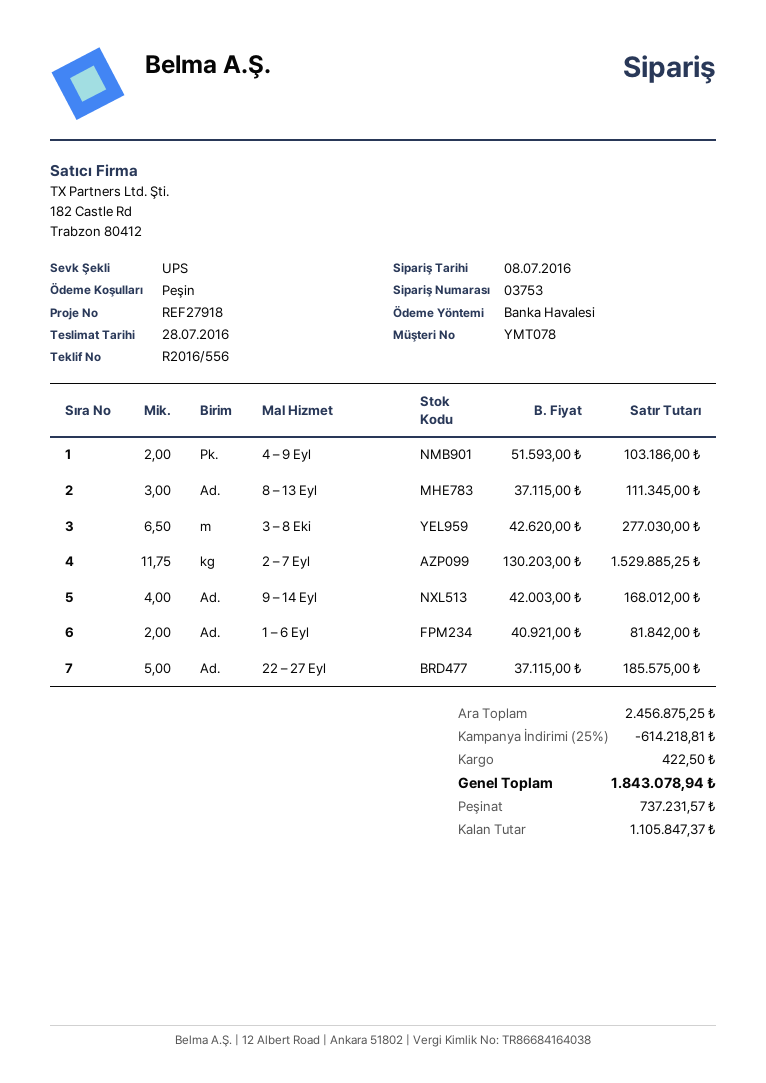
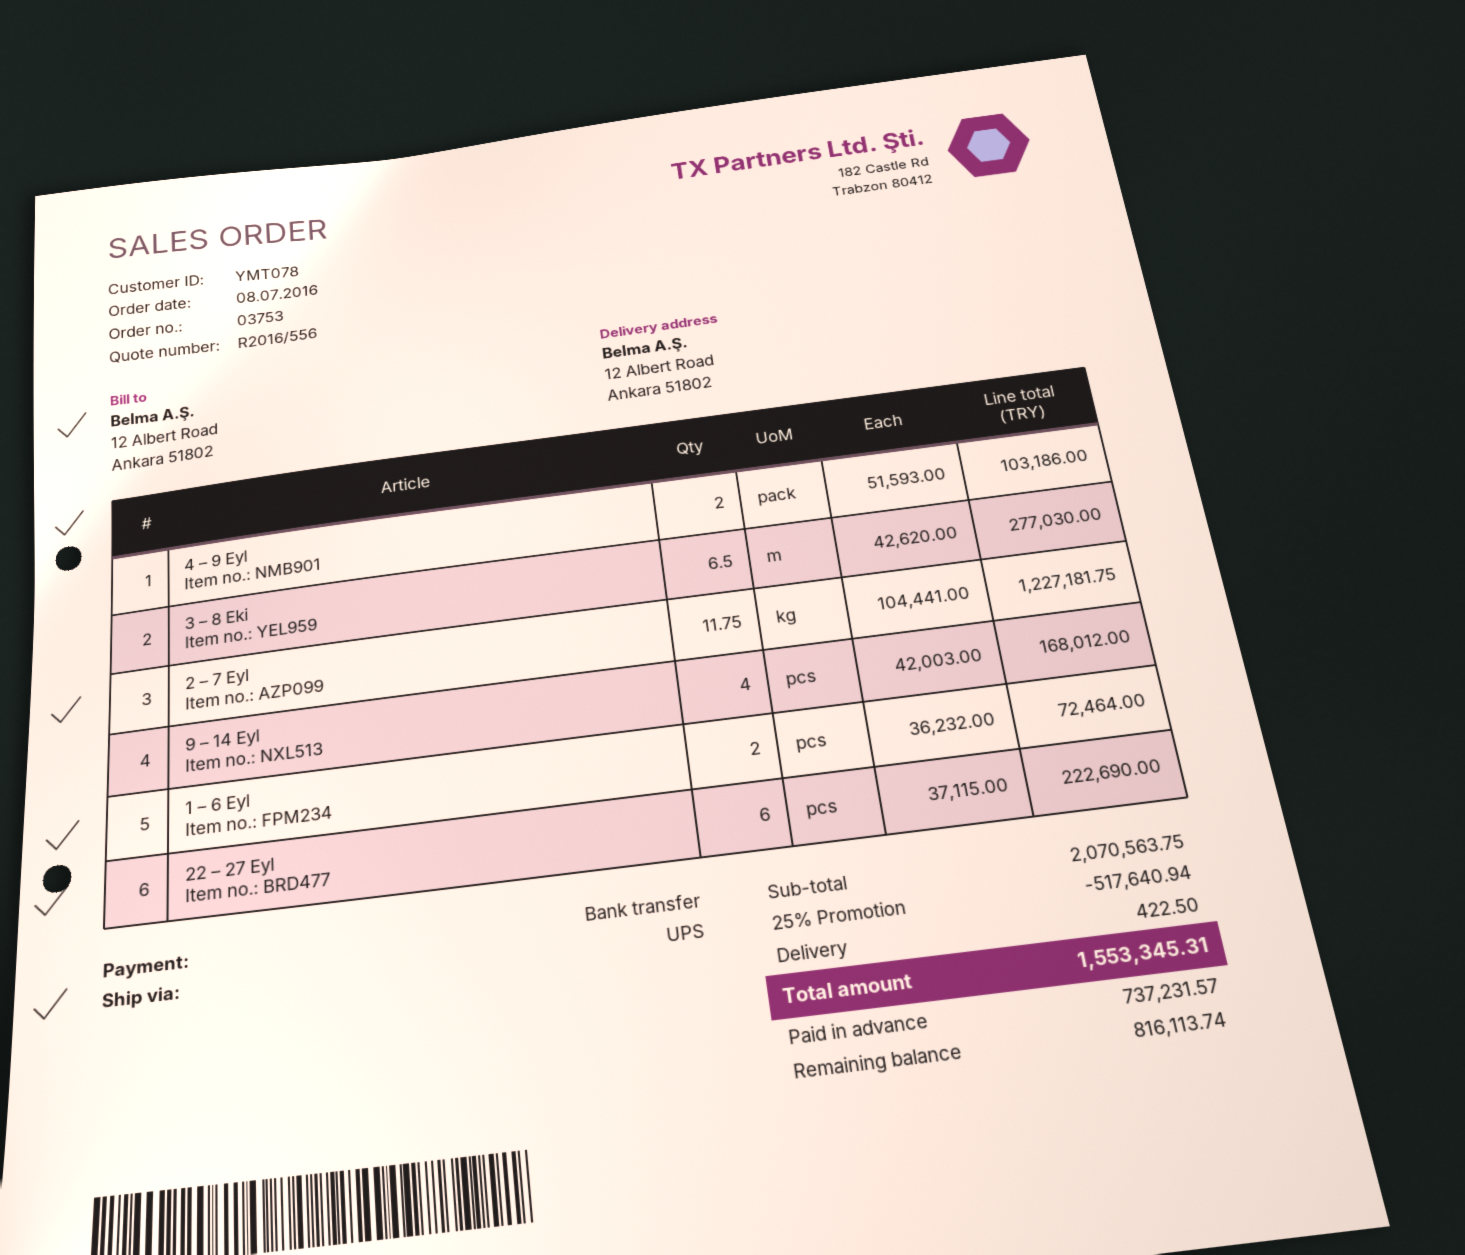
8 – 13 Eyl: 3 x 37115.00 = 111345.00 -> none
2 – 7 Eyl: 11.75 x 130203.00 = 1529885.25 -> 11.75 x 104441.00 = 1227181.75
1 – 6 Eyl: 2 x 40921.00 = 81842.00 -> 2 x 36232.00 = 72464.00
22 – 27 Eyl: 5 x 37115.00 = 185575.00 -> 6 x 37115.00 = 222690.00
subtotal: 2456875.25 -> 2070563.75
discount: 25% = 614218.81 -> 25% = 517640.94
total: 1843078.94 -> 1553345.31
balance: 1105847.37 -> 816113.74

